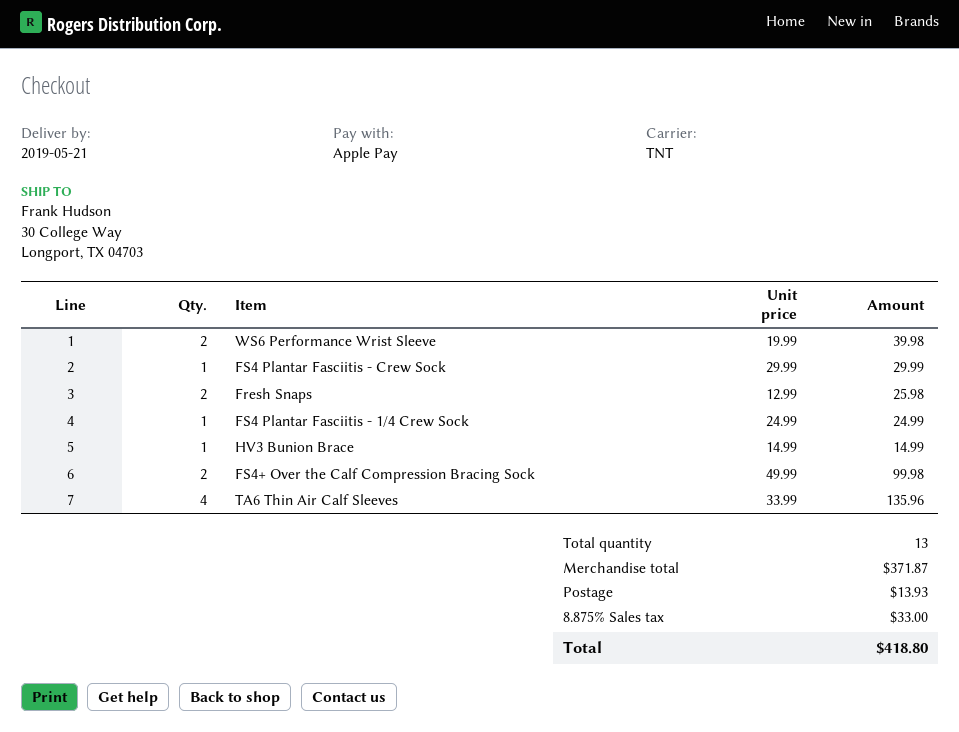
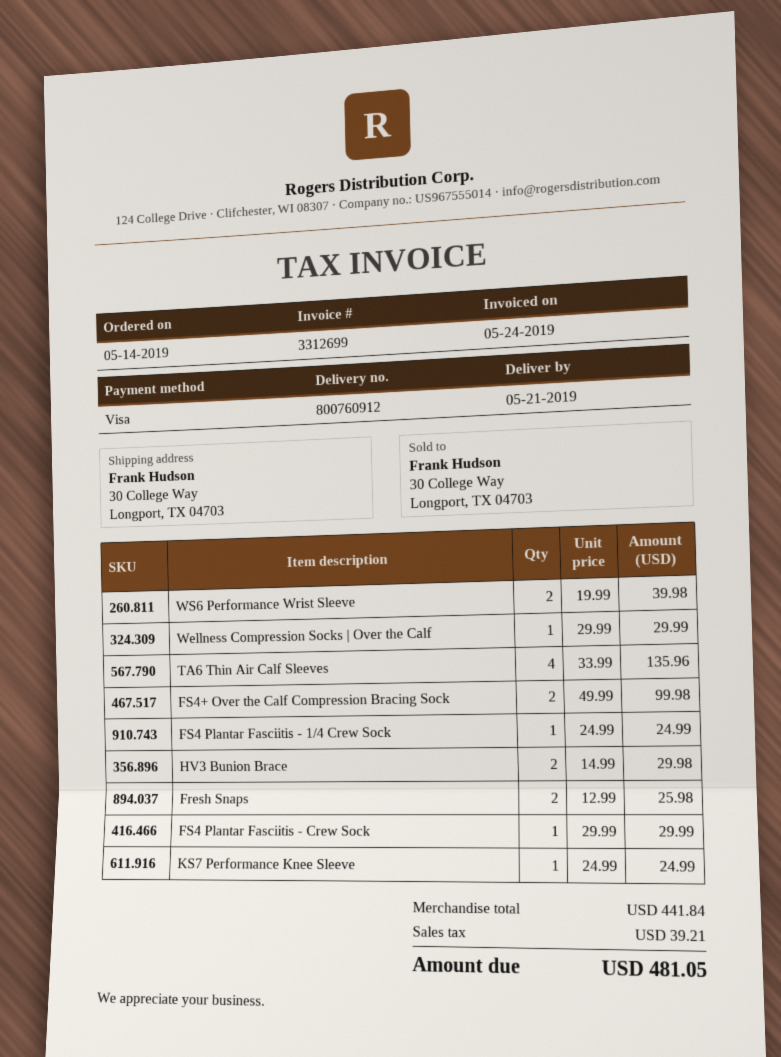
payment method: Apple Pay -> Visa
HV3 Bunion Brace: 1 x 14.99 = 14.99 -> 2 x 14.99 = 29.98
Wellness Compression Socks | Over the Calf: none -> 1 x 29.99 = 29.99
KS7 Performance Knee Sleeve: none -> 1 x 24.99 = 24.99
subtotal: 371.87 -> 441.84
shipping: 13.93 -> none
tax: 33.00 -> 39.21
total: 418.80 -> 481.05

